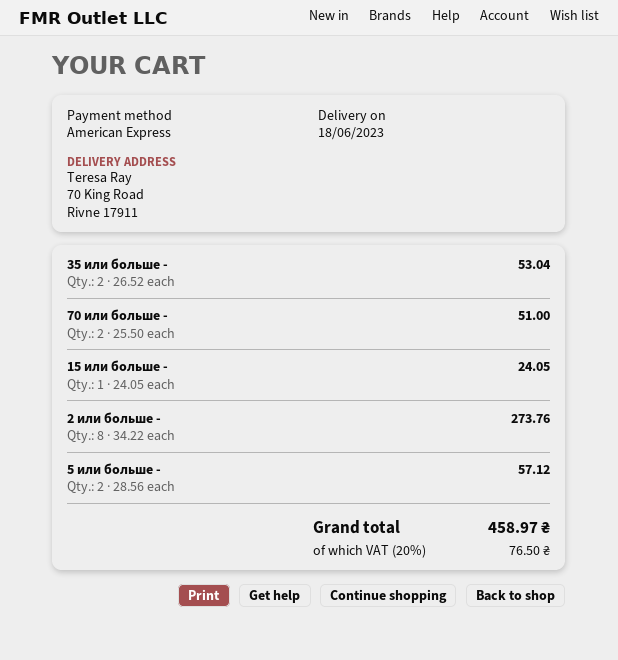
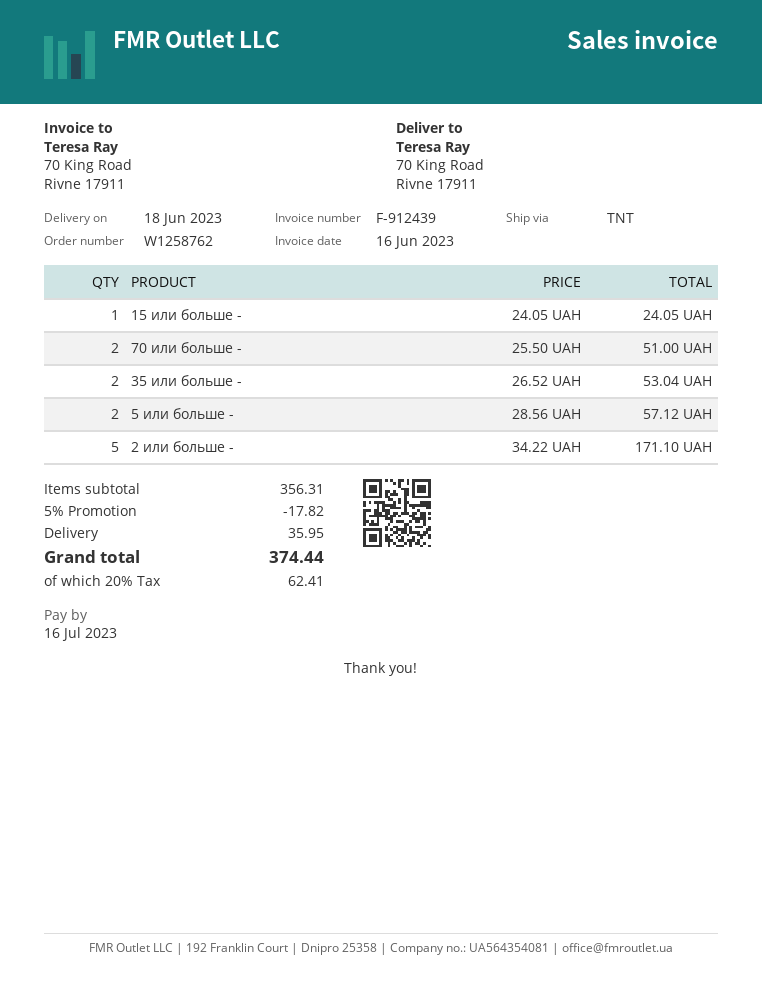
2 или больше -: 8 x 34.22 = 273.76 -> 5 x 34.22 = 171.10
discount: none -> 5% = 17.82
shipping: none -> 35.95
tax: 20% = 76.50 -> 20% = 62.41
total: 458.97 -> 374.44

